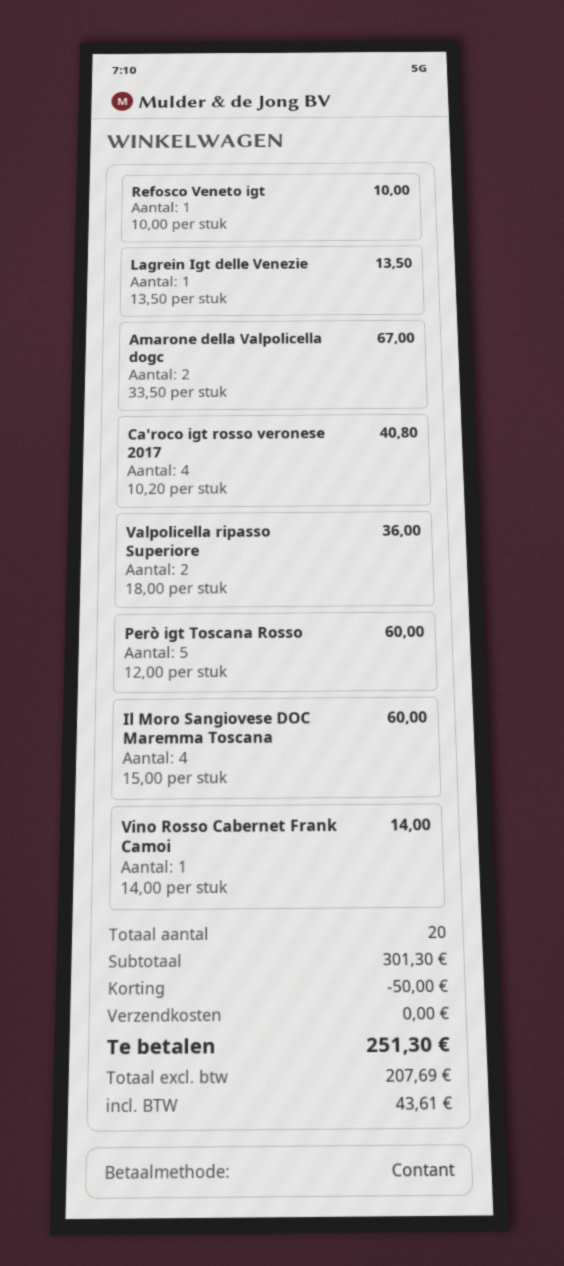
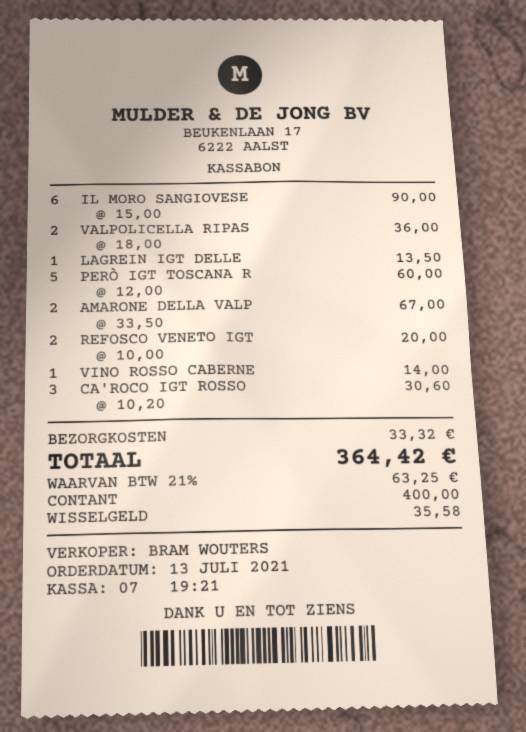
Refosco Veneto igt: 1 x 10.00 = 10.00 -> 2 x 10.00 = 20.00
Ca'roco igt rosso veronese 2017: 4 x 10.20 = 40.80 -> 3 x 10.20 = 30.60
Il Moro Sangiovese DOC Maremma Toscana: 4 x 15.00 = 60.00 -> 6 x 15.00 = 90.00
discount: 50.00 -> none
shipping: 0.00 -> 33.32
tax: 43.61 -> 63.25
total: 251.30 -> 364.42

